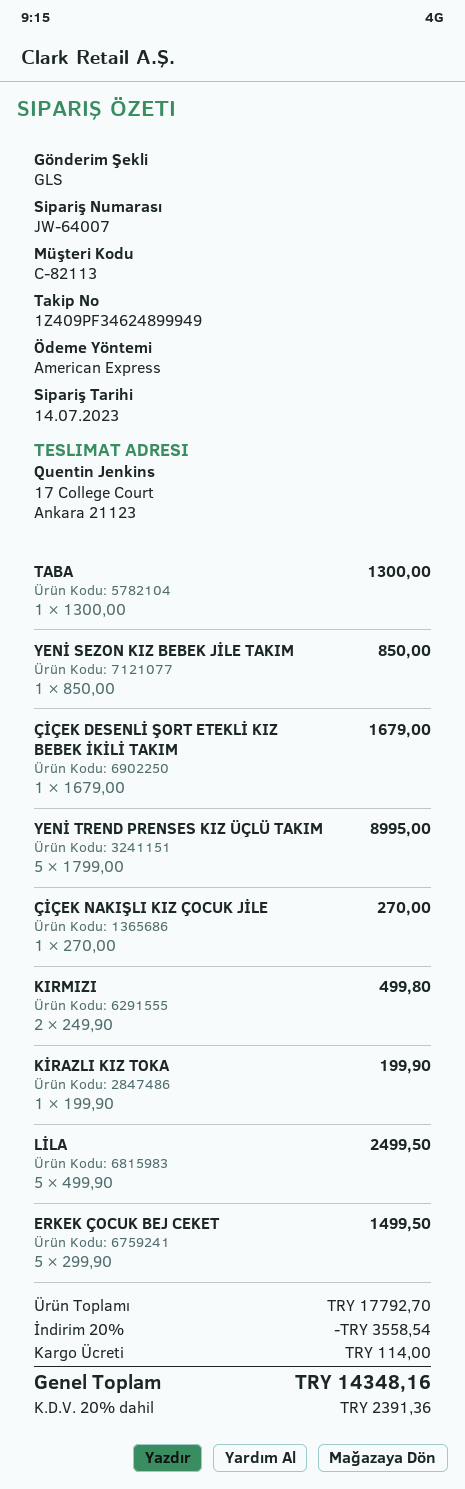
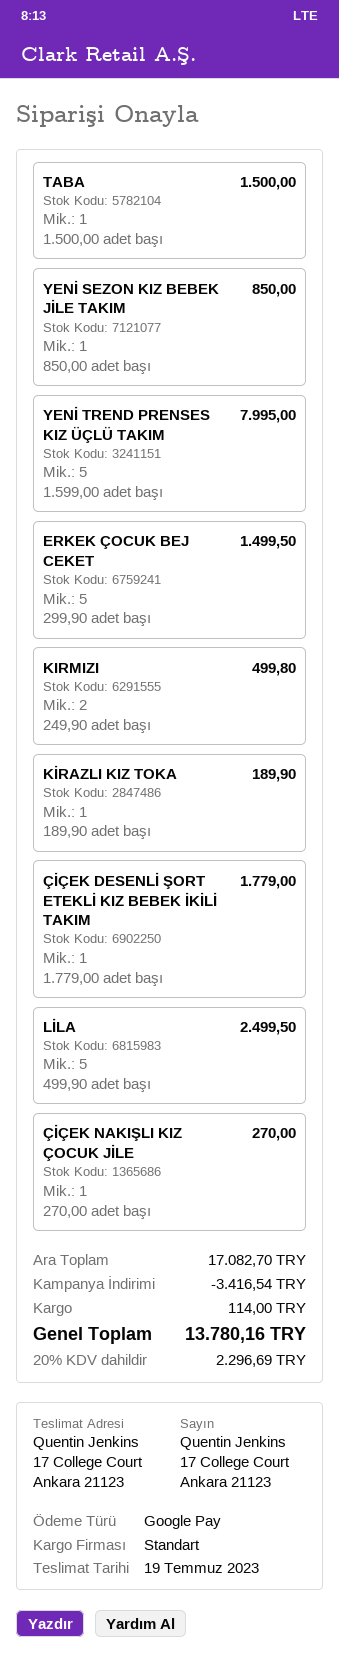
payment method: American Express -> Google Pay
shipping method: GLS -> standard
TABA: 1 x 1300.00 = 1300.00 -> 1 x 1500.00 = 1500.00
ÇİÇEK DESENLİ ŞORT ETEKLİ KIZ BEBEK İKİLİ TAKIM: 1 x 1679.00 = 1679.00 -> 1 x 1779.00 = 1779.00
YENİ TREND PRENSES KIZ ÜÇLÜ TAKIM: 5 x 1799.00 = 8995.00 -> 5 x 1599.00 = 7995.00
KİRAZLI KIZ TOKA: 1 x 199.90 = 199.90 -> 1 x 189.90 = 189.90
subtotal: 17792.70 -> 17082.70
discount: 3558.54 -> 3416.54
tax: 20% = 2391.36 -> 20% = 2296.69
total: 14348.16 -> 13780.16

